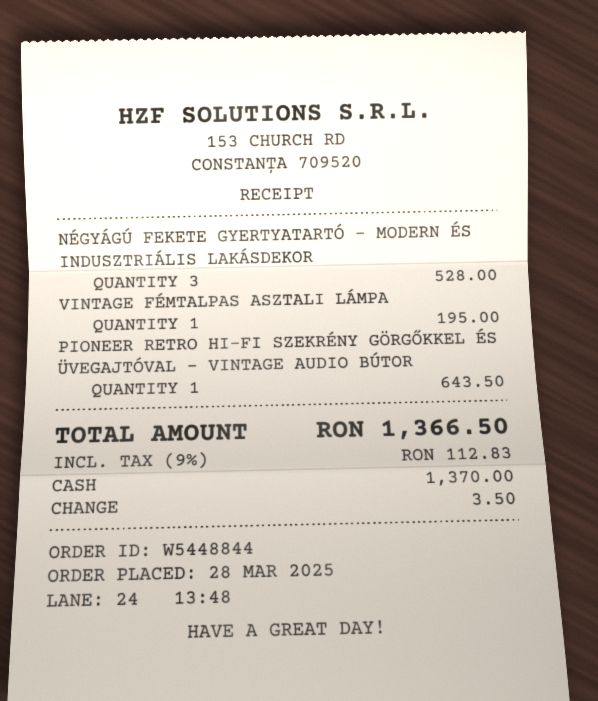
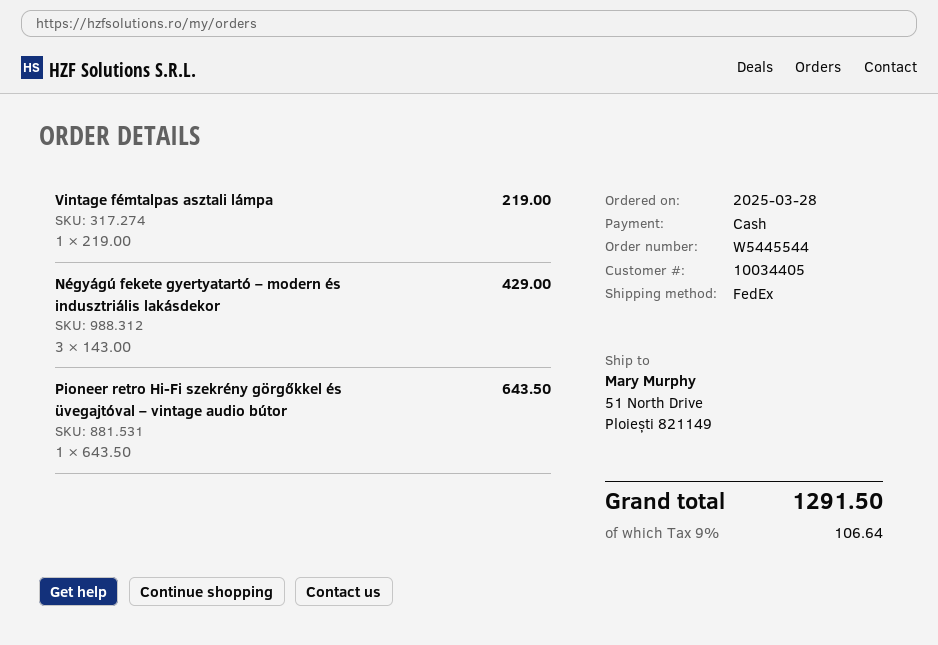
order number: W5448844 -> W5445544
NÉGYÁGÚ FEKETE GYERTYATARTÓ – MODERN ÉS INDUSZTRIÁLIS LAKÁSDEKOR: 3 for 528.00 -> 3 for 429.00
VINTAGE FÉMTALPAS ASZTALI LÁMPA: 1 for 195.00 -> 1 for 219.00
tax: 9% = 112.83 -> 9% = 106.64
total: 1366.50 -> 1291.50

